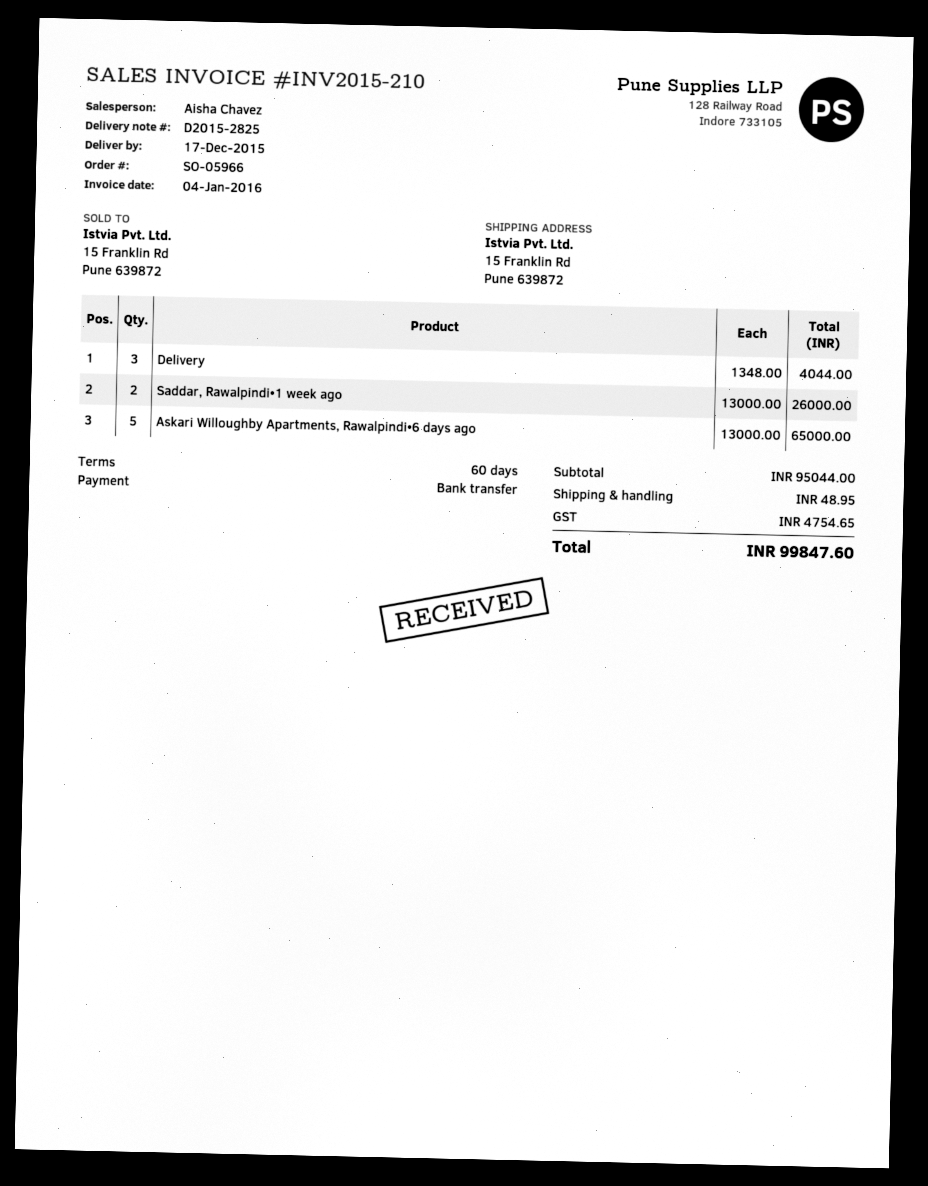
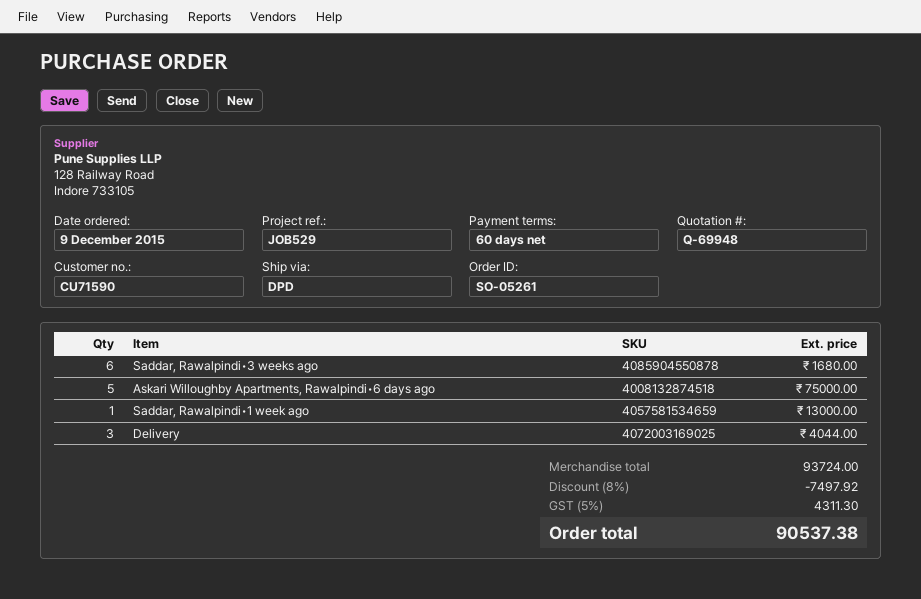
order number: SO-05966 -> SO-05261
Saddar, Rawalpindi•1 week ago: 2 for 26000.00 -> 1 for 13000.00
Askari Willoughby Apartments, Rawalpindi•6 days ago: 5 for 65000.00 -> 5 for 75000.00
Saddar, Rawalpindi•3 weeks ago: none -> 6 for 1680.00
subtotal: 95044.00 -> 93724.00
discount: none -> 8% = 7497.92
shipping: 48.95 -> none
tax: 4754.65 -> 4311.30
total: 99847.60 -> 90537.38

